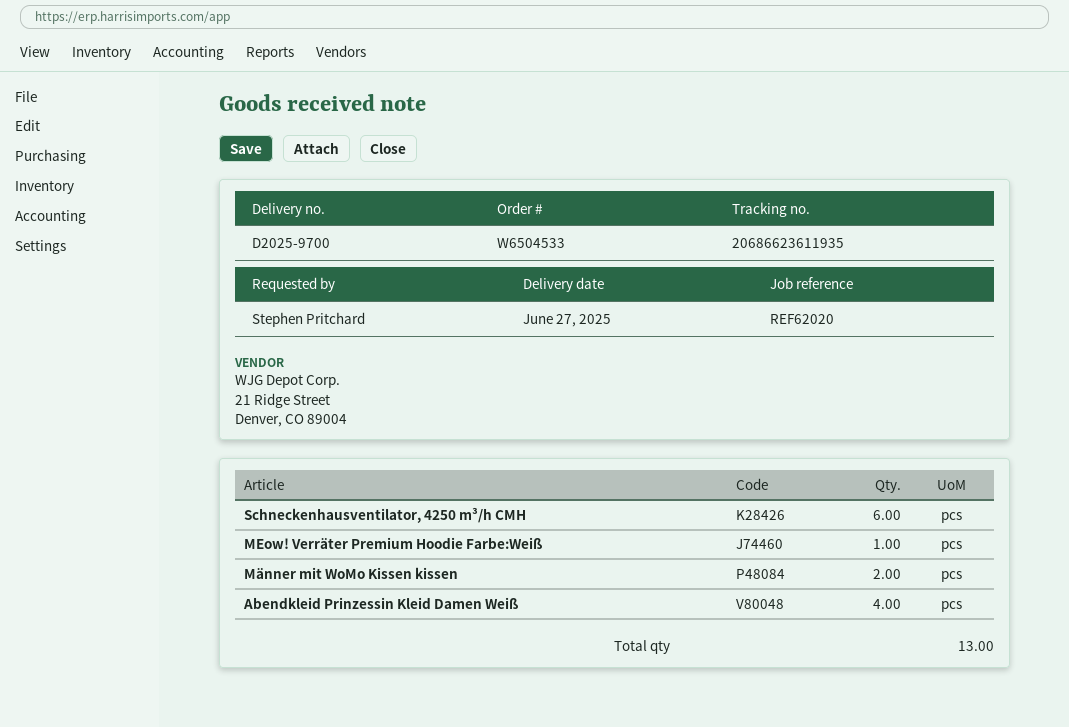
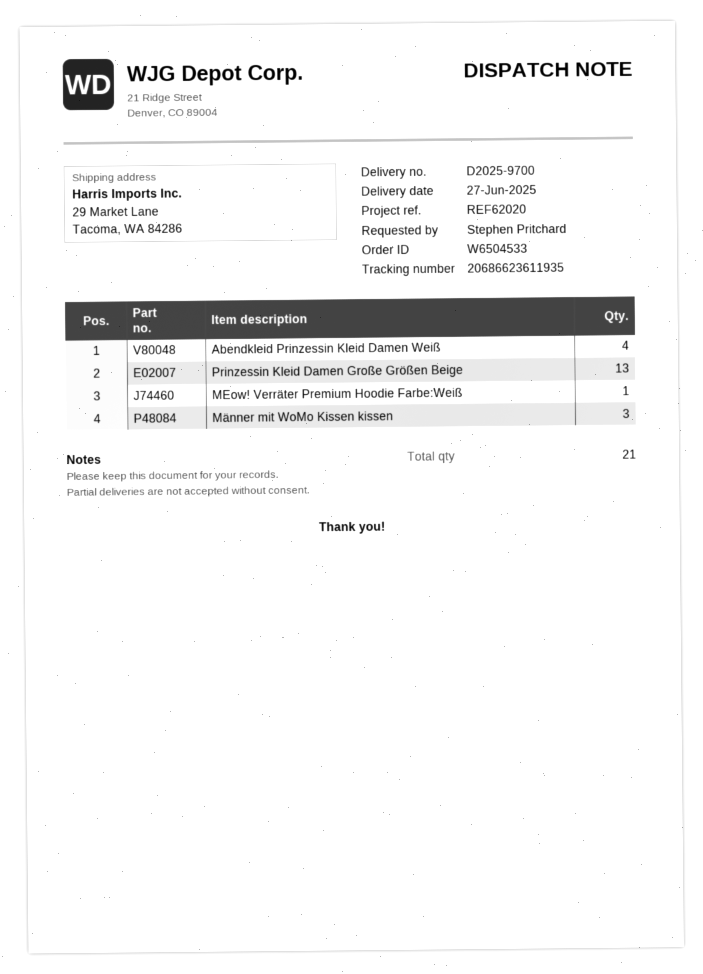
Schneckenhausventilator, 4250 m³/h CMH: 6 -> none
Männer mit WoMo Kissen kissen: 2 -> 3
Prinzessin Kleid Damen Große Größen Beige: none -> 13
total quantity: 13 -> 21

